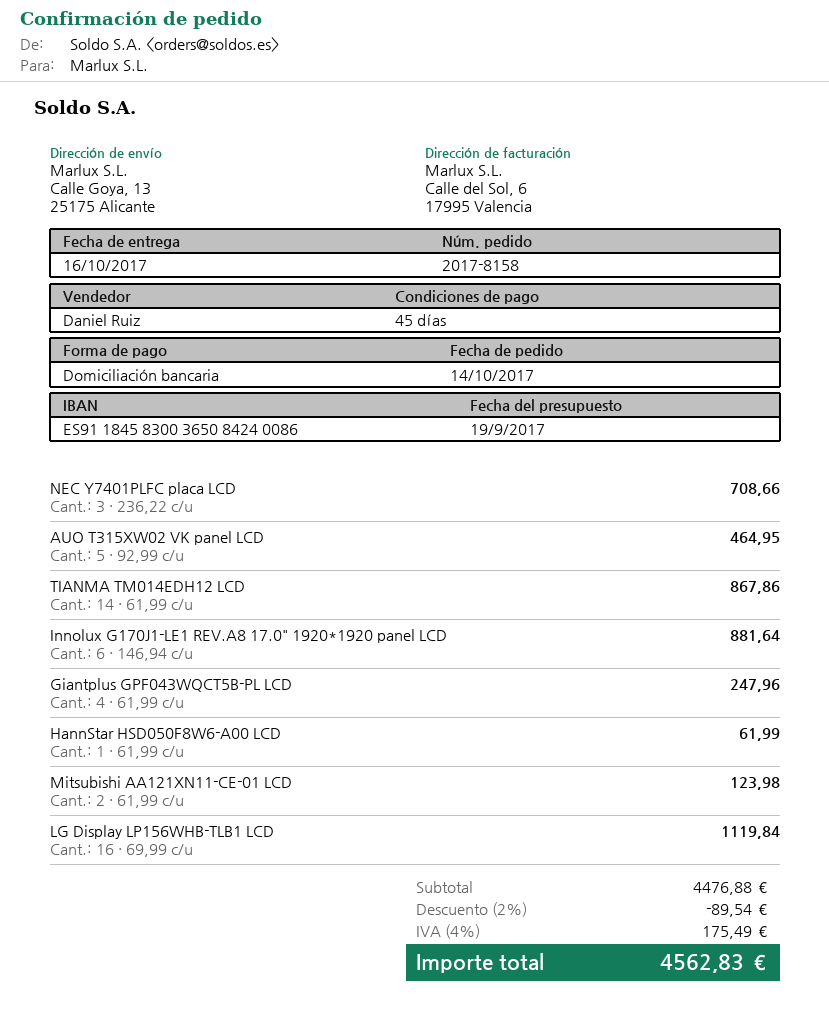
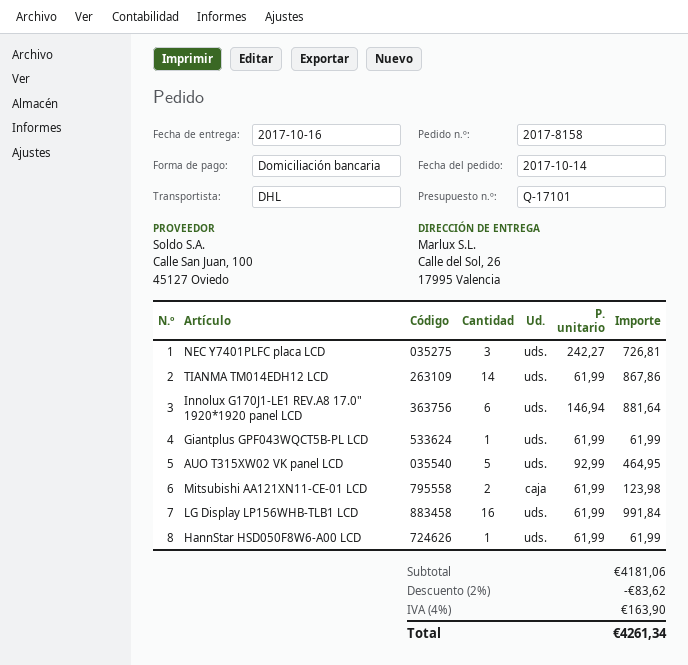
ship to: Calle Goya, 13, 25175 Alicante -> Calle del Sol, 26, 17995 Valencia
NEC Y7401PLFC placa LCD: 3 x 236.22 = 708.66 -> 3 x 242.27 = 726.81
Giantplus GPF043WQCT5B-PL LCD: 4 x 61.99 = 247.96 -> 1 x 61.99 = 61.99
LG Display LP156WHB-TLB1 LCD: 16 x 69.99 = 1119.84 -> 16 x 61.99 = 991.84
subtotal: 4476.88 -> 4181.06
discount: 2% = 89.54 -> 2% = 83.62
tax: 4% = 175.49 -> 4% = 163.90
total: 4562.83 -> 4261.34

